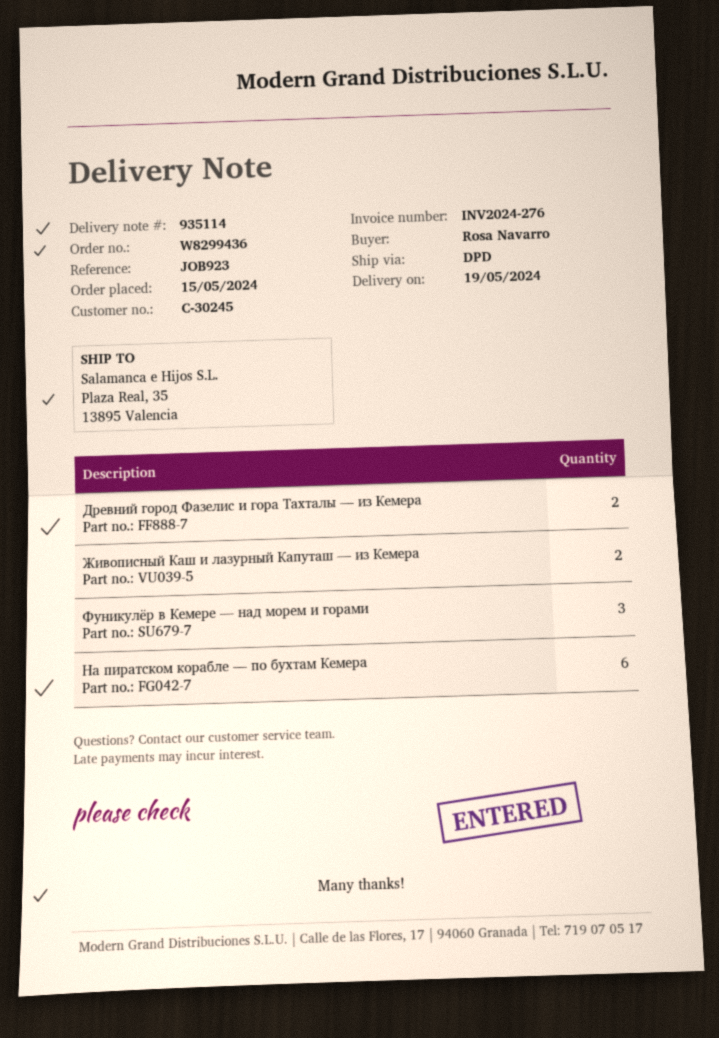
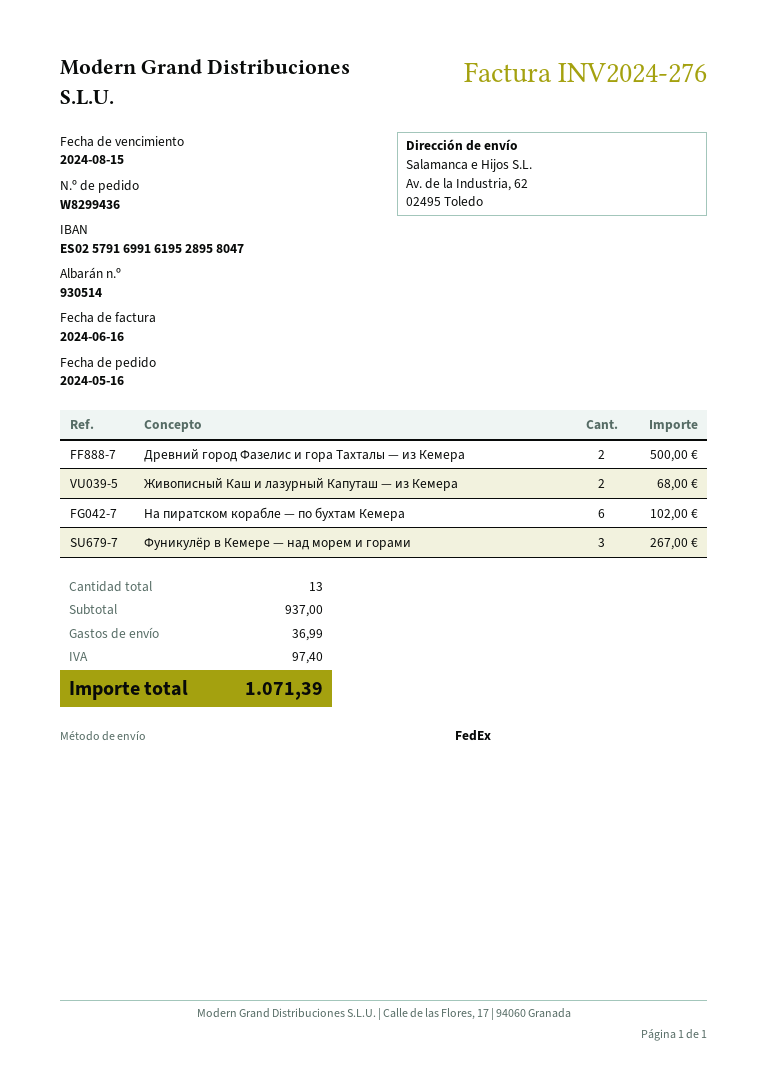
order date: 2024-05-15 -> 2024-05-16
delivery note number: 935114 -> 930514
shipping method: DPD -> FedEx
ship to: Plaza Real, 35, 13895 Valencia -> Av. de la Industria, 62, 02495 Toledo

